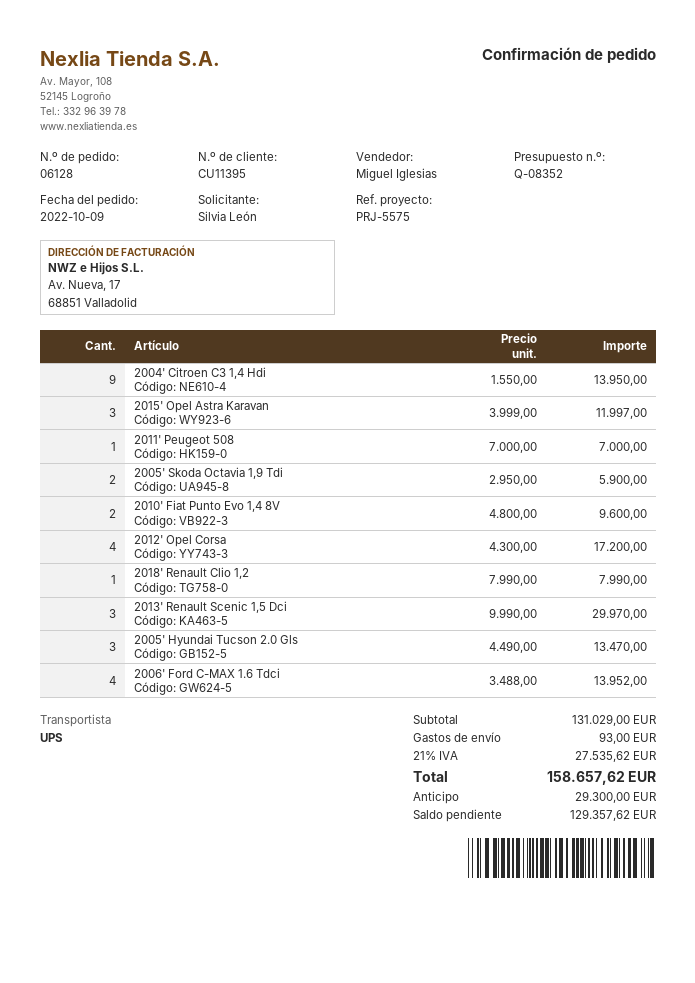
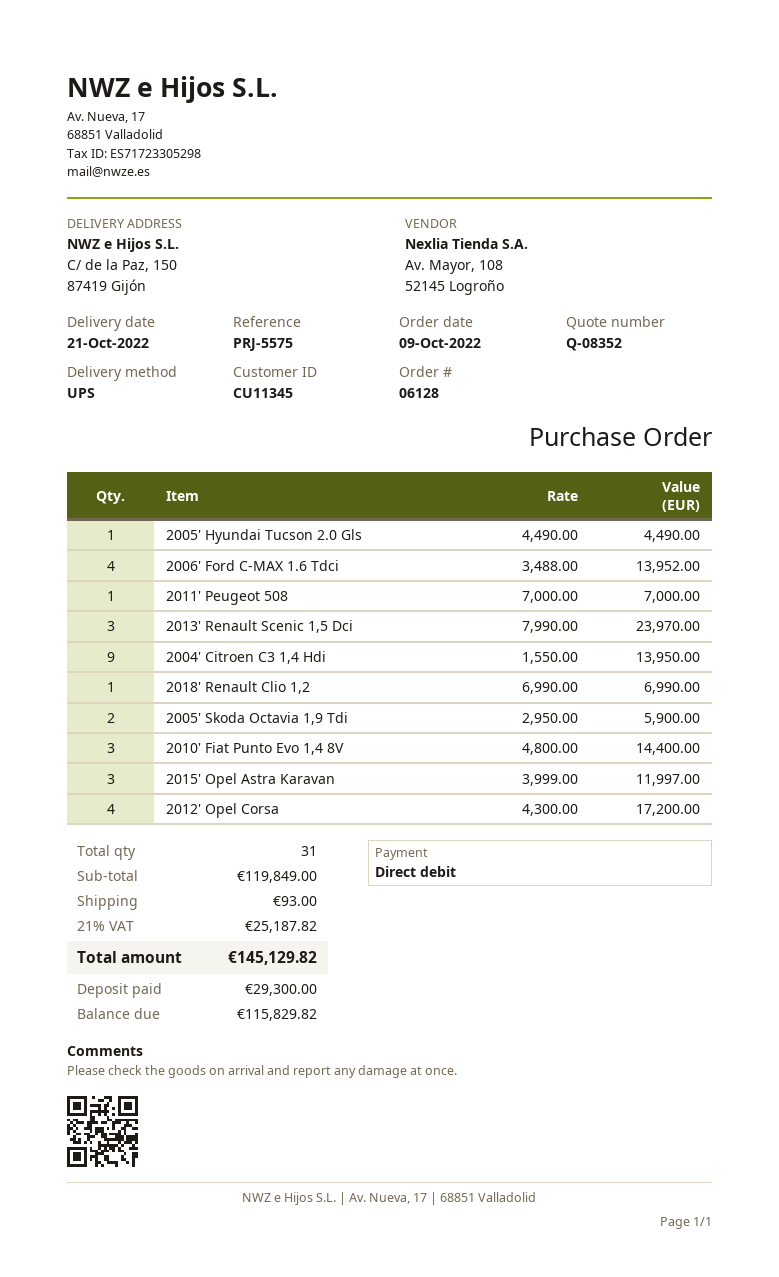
customer number: CU11395 -> CU11345
2010' Fiat Punto Evo 1,4 8V: 2 x 4800.00 = 9600.00 -> 3 x 4800.00 = 14400.00
2018' Renault Clio 1,2: 1 x 7990.00 = 7990.00 -> 1 x 6990.00 = 6990.00
2013' Renault Scenic 1,5 Dci: 3 x 9990.00 = 29970.00 -> 3 x 7990.00 = 23970.00
2005' Hyundai Tucson 2.0 Gls: 3 x 4490.00 = 13470.00 -> 1 x 4490.00 = 4490.00
subtotal: 131029.00 -> 119849.00
tax: 21% = 27535.62 -> 21% = 25187.82
total: 158657.62 -> 145129.82
balance: 129357.62 -> 115829.82

